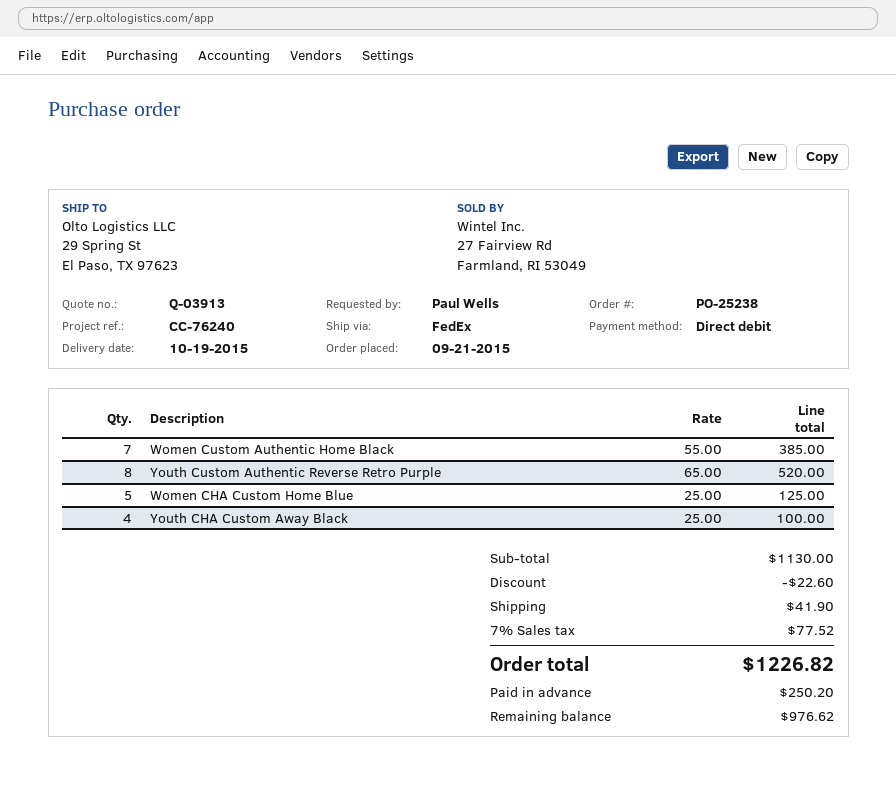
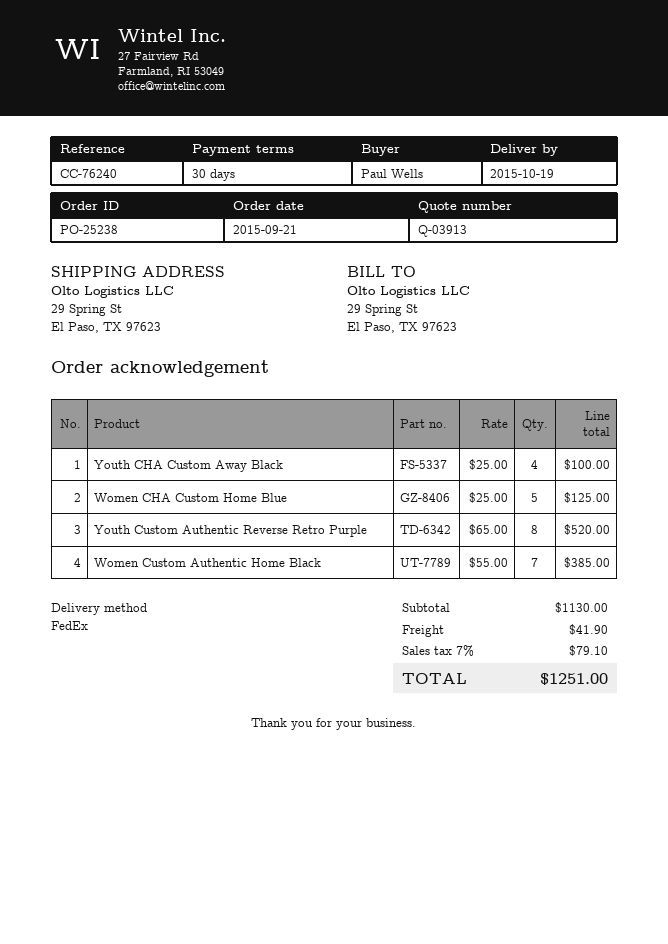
discount: 22.60 -> none
tax: 7% = 77.52 -> 7% = 79.10
total: 1226.82 -> 1251.00

